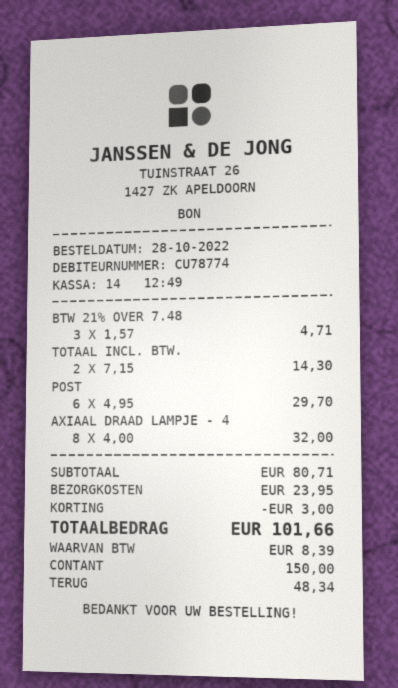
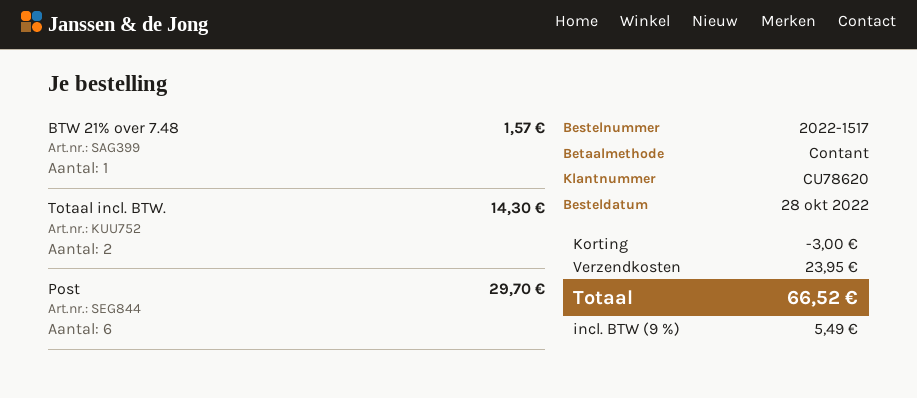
customer number: CU78774 -> CU78620
BTW 21% OVER 7.48: 3 for 4.71 -> 1 for 1.57
AXIAAL DRAAD LAMPJE - 4: 8 for 32.00 -> none
tax: 8.39 -> 5.49
total: 101.66 -> 66.52

